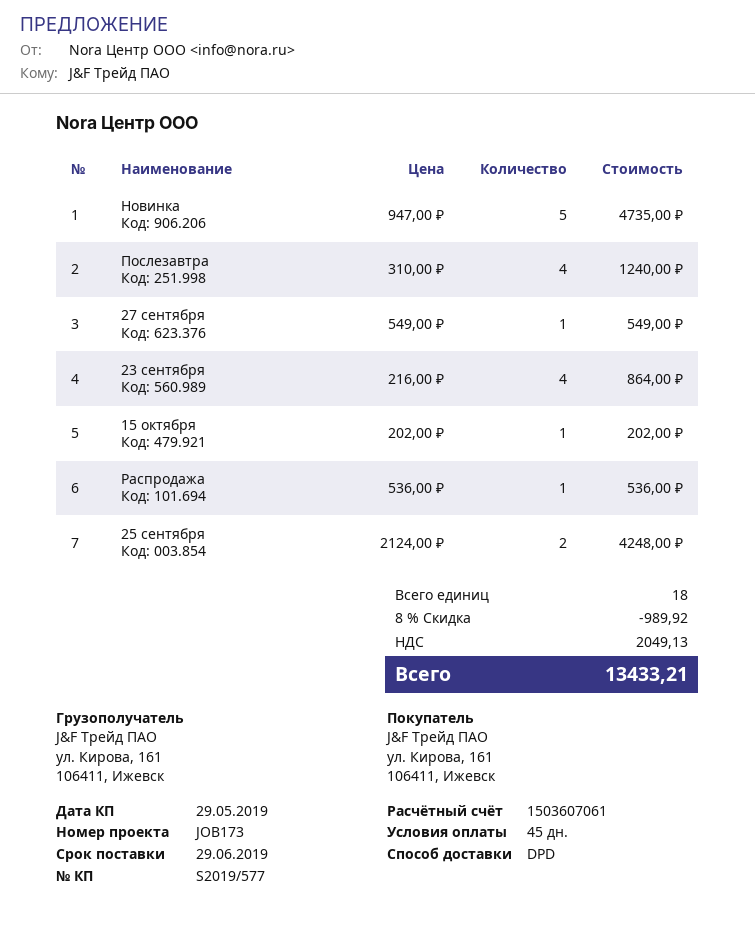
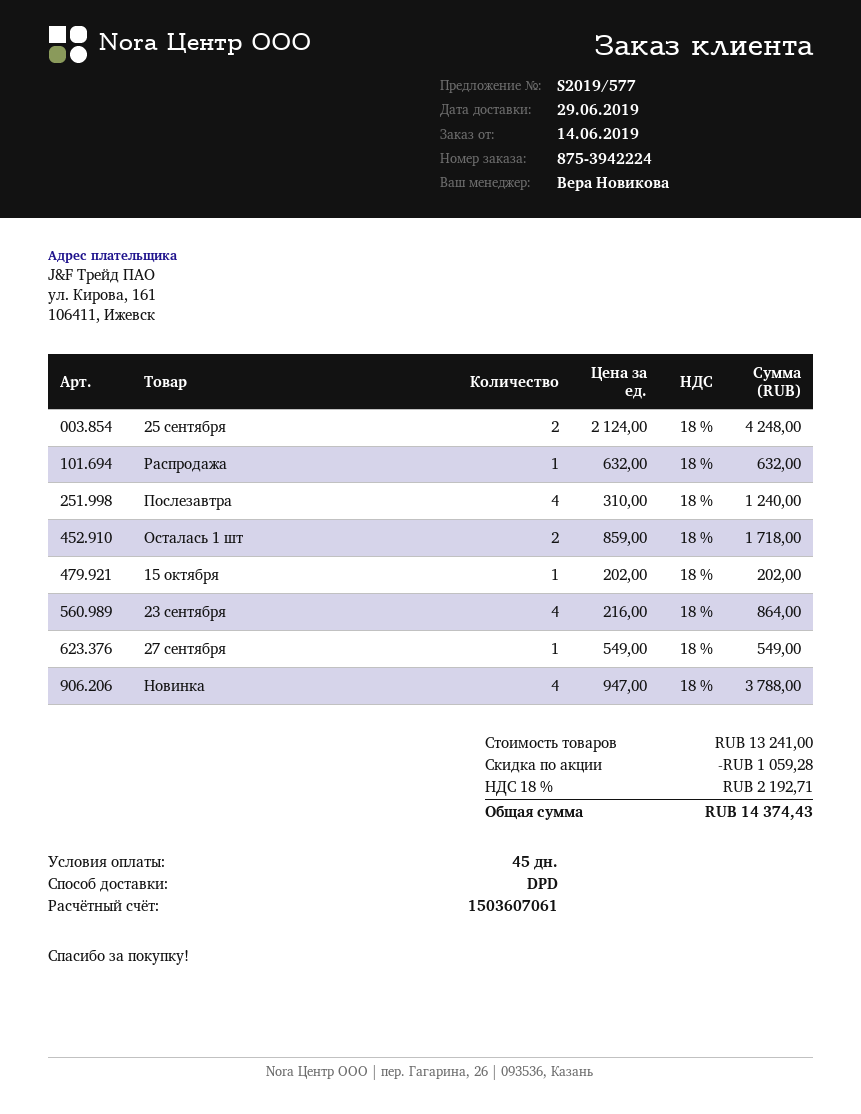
Новинка: 5 x 947.00 = 4735.00 -> 4 x 947.00 = 3788.00
Распродажа: 1 x 536.00 = 536.00 -> 1 x 632.00 = 632.00
Осталась 1 шт: none -> 2 x 859.00 = 1718.00
discount: 989.92 -> 1059.28
tax: 2049.13 -> 2192.71
total: 13433.21 -> 14374.43

